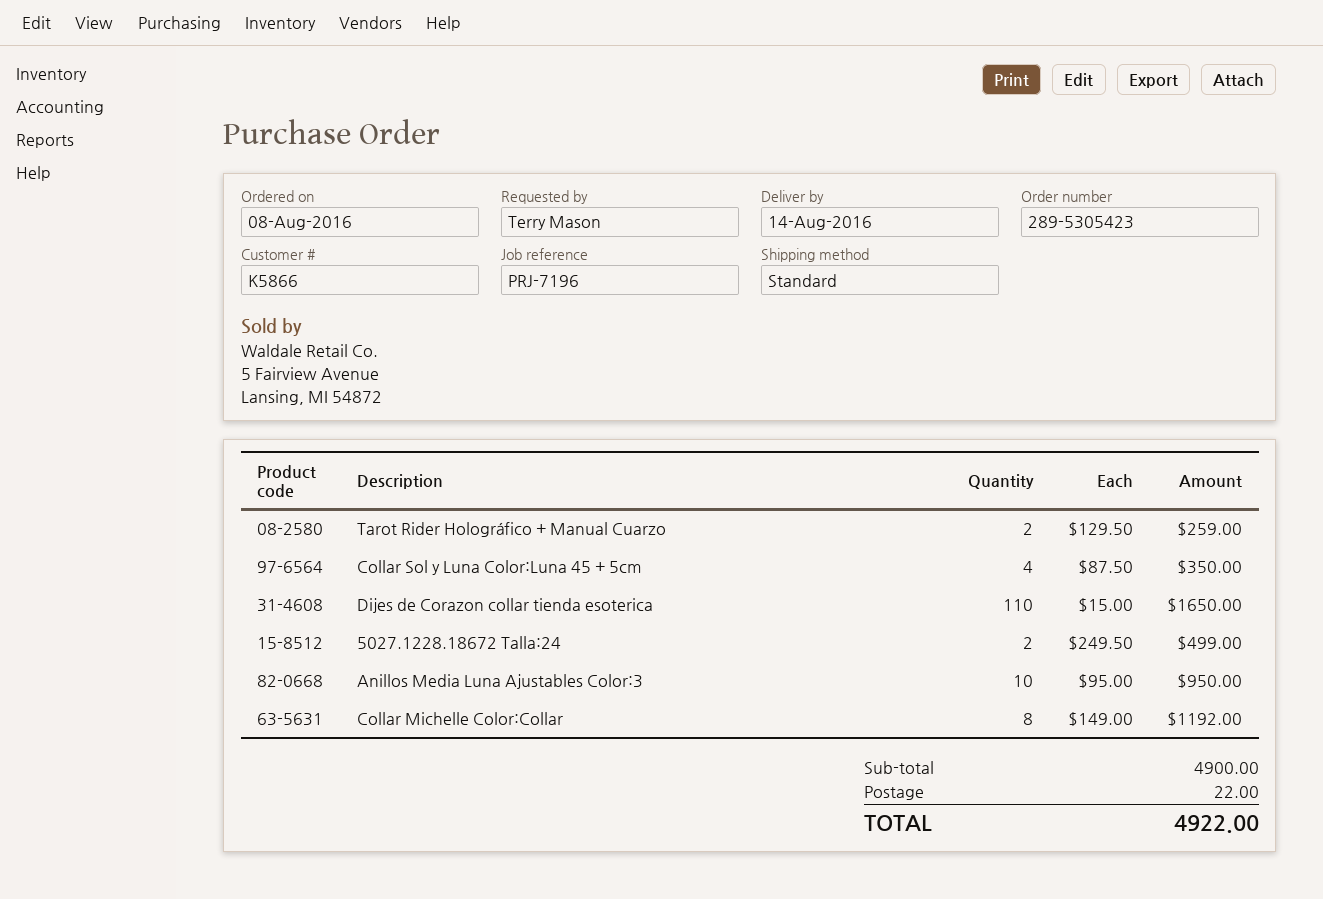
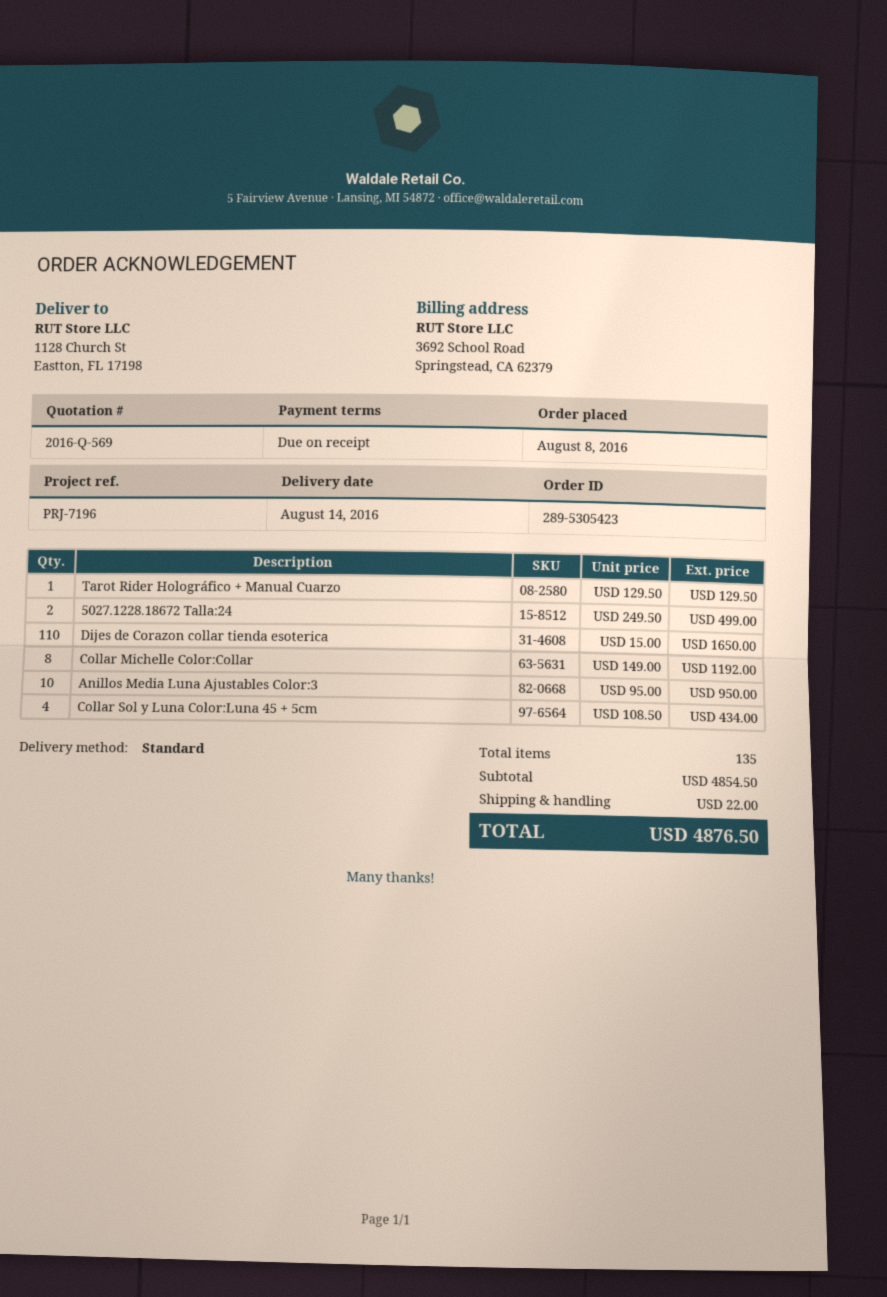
Tarot Rider Holográfico + Manual Cuarzo: 2 x 129.50 = 259.00 -> 1 x 129.50 = 129.50
Collar Sol y Luna Color:Luna 45 + 5cm: 4 x 87.50 = 350.00 -> 4 x 108.50 = 434.00
subtotal: 4900.00 -> 4854.50
total: 4922.00 -> 4876.50

